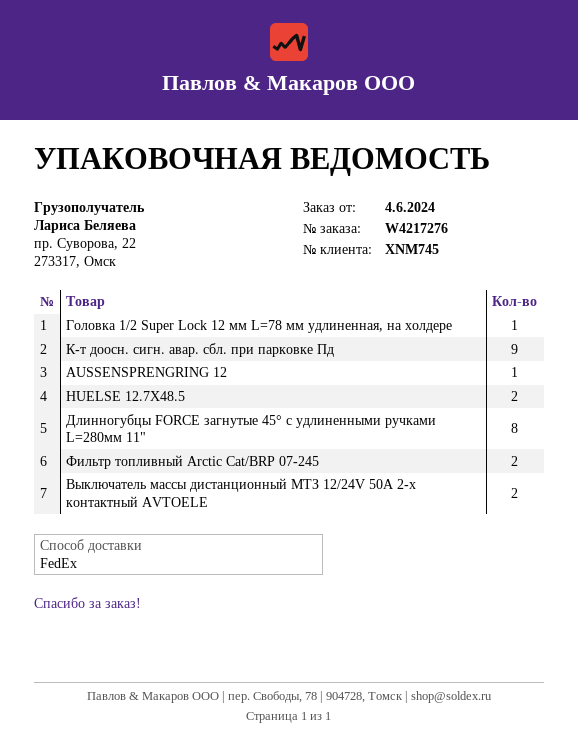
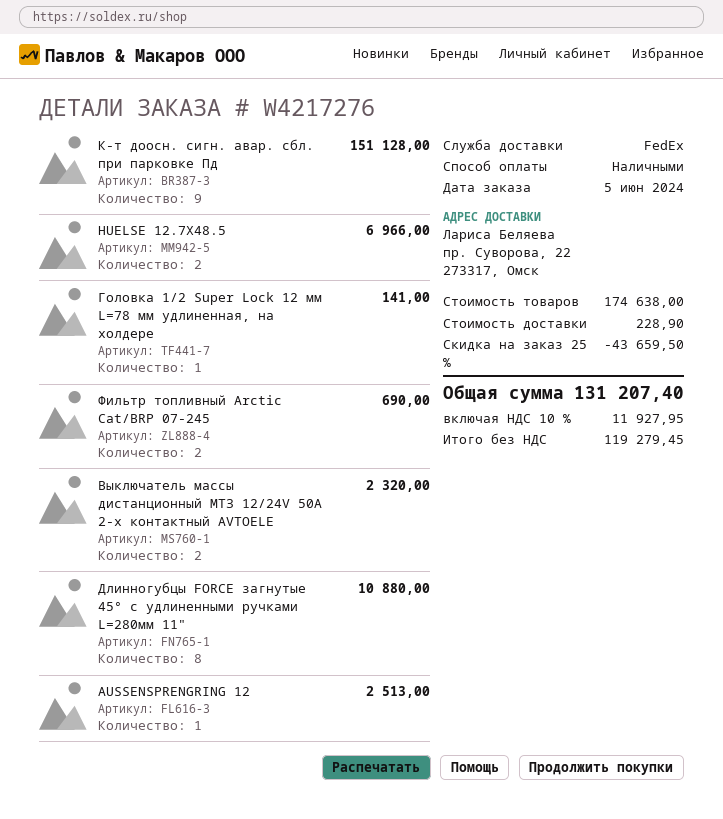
order date: 2024-06-04 -> 2024-06-05

